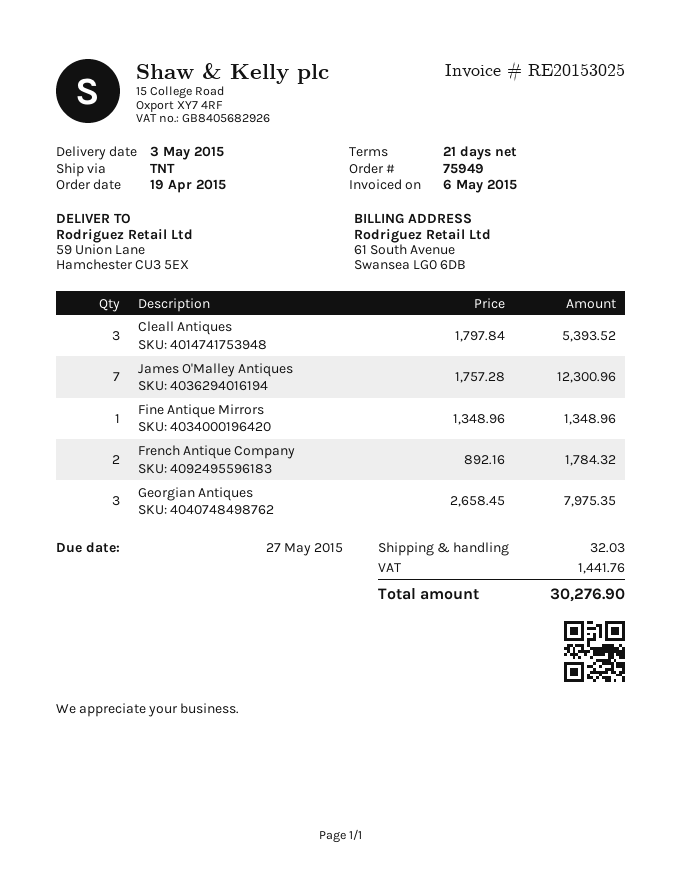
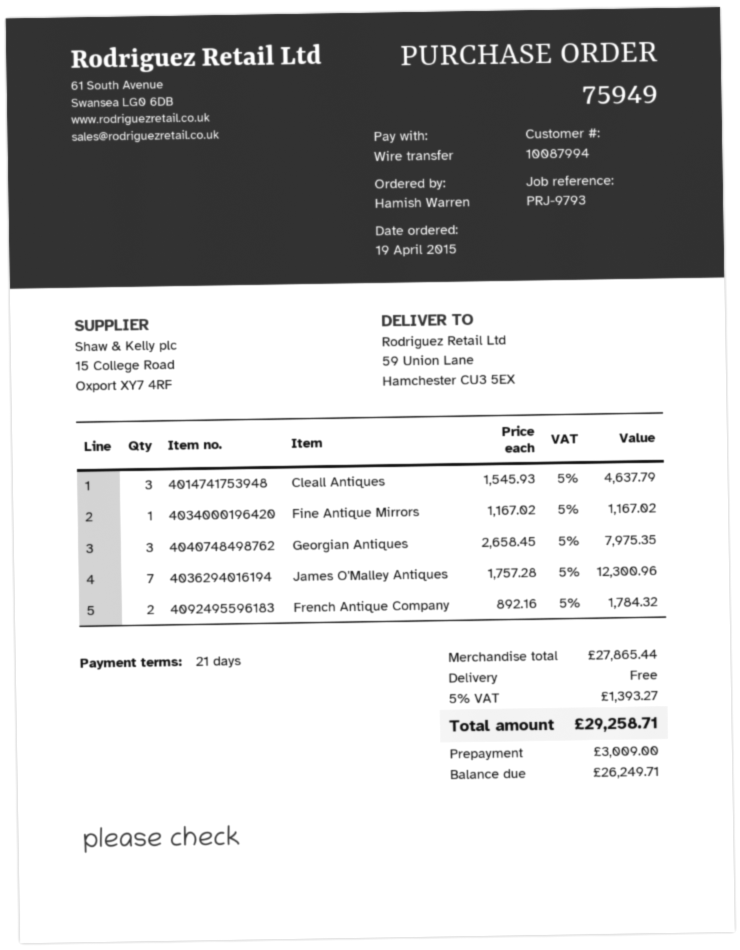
Cleall Antiques: 3 x 1797.84 = 5393.52 -> 3 x 1545.93 = 4637.79
Fine Antique Mirrors: 1 x 1348.96 = 1348.96 -> 1 x 1167.02 = 1167.02
shipping: 32.03 -> 0.00
tax: 1441.76 -> 1393.27
total: 30276.90 -> 29258.71

